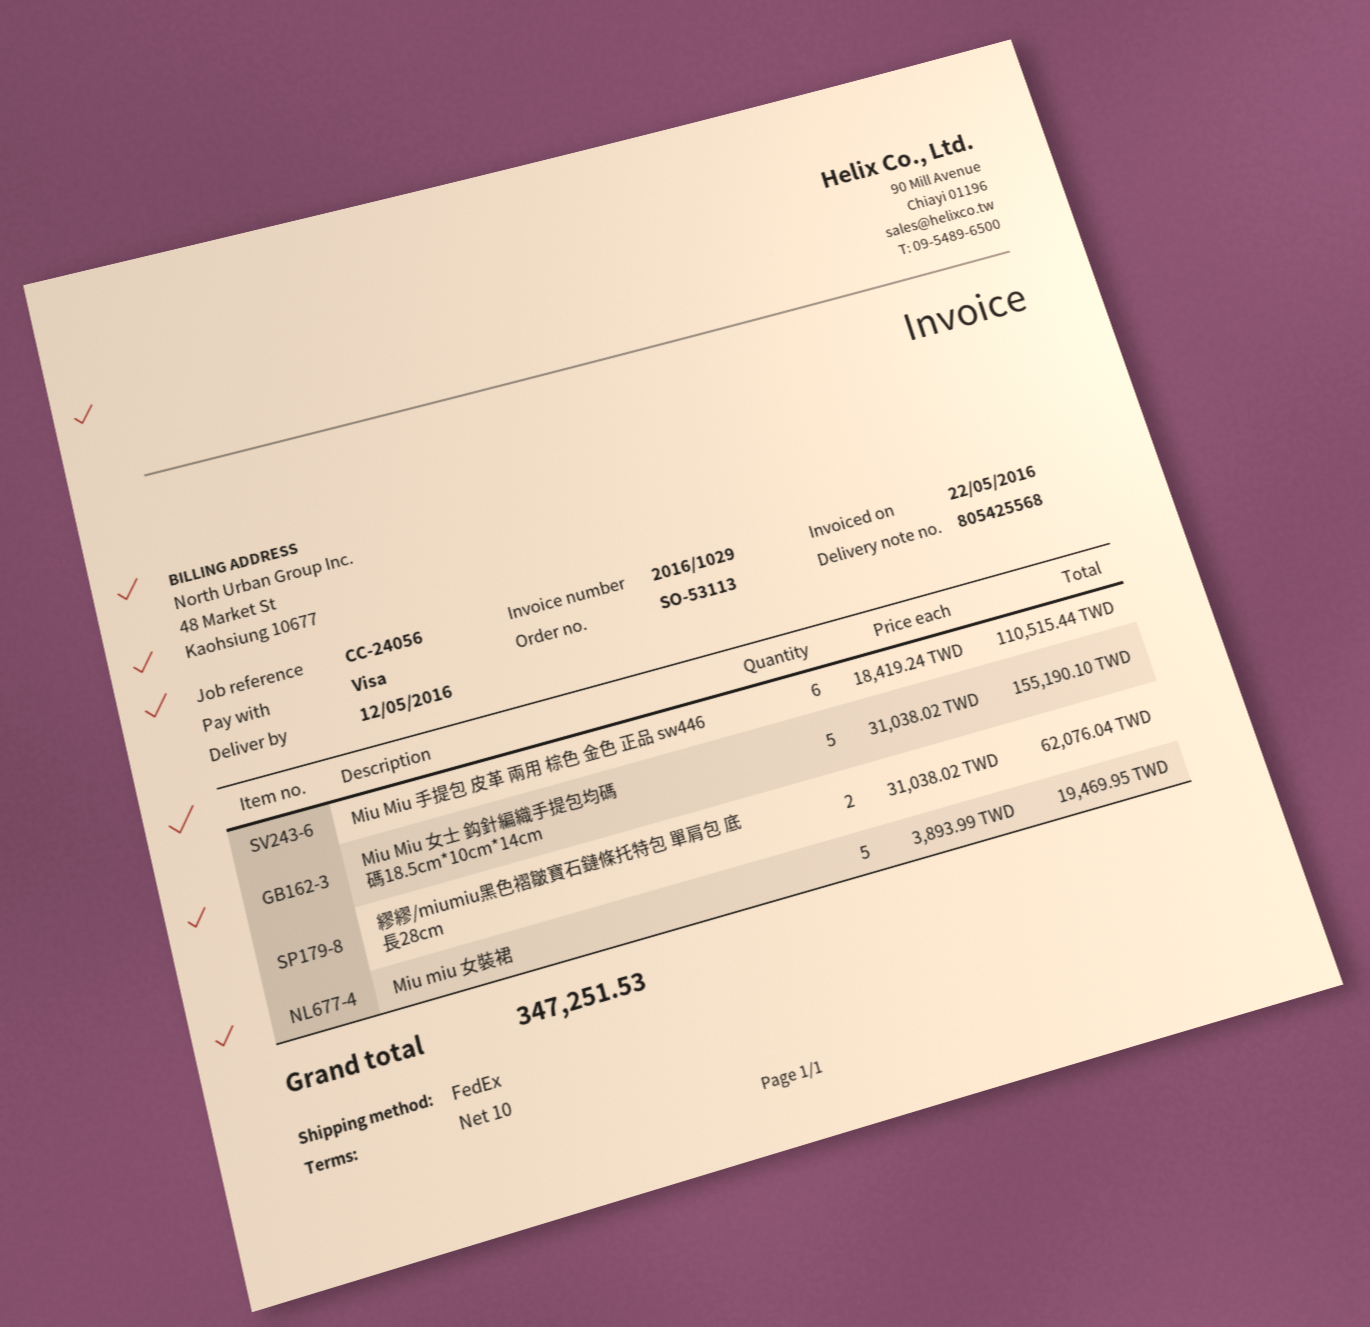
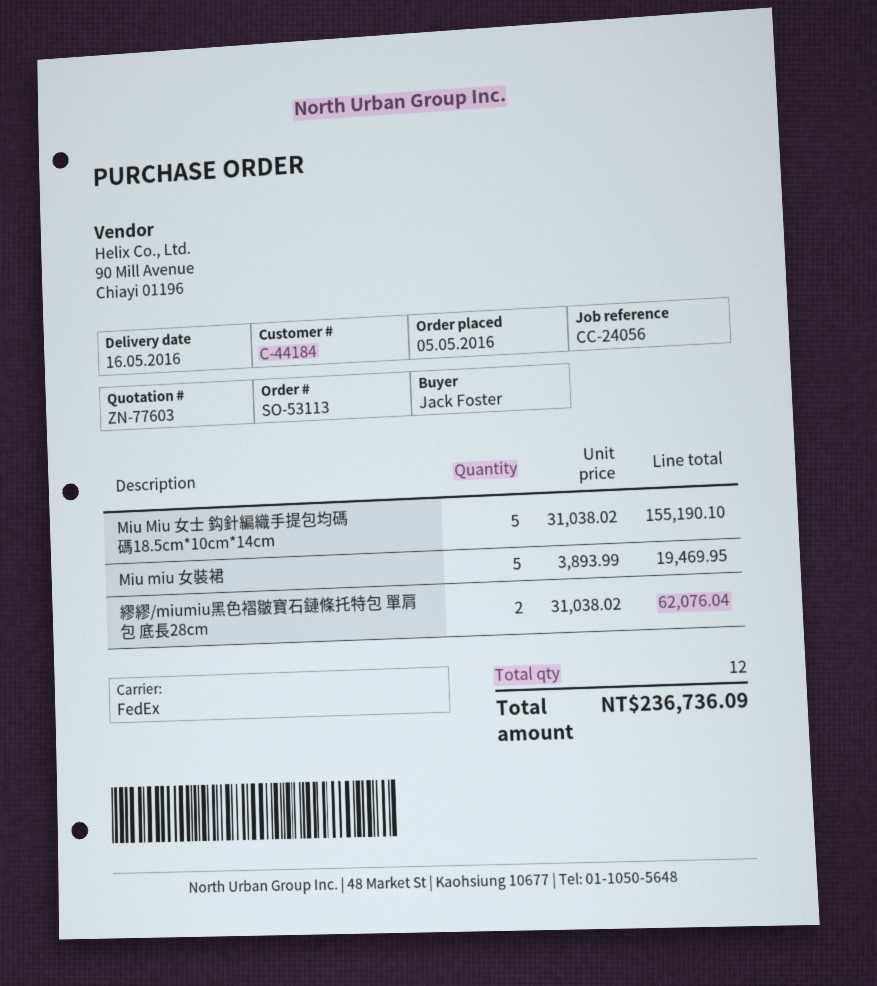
delivery date: 2016-05-12 -> 2016-05-16
Miu Miu 手提包 皮革 兩用 棕色 金色 正品 sw446: 6 x 18419.24 = 110515.44 -> none
total: 347251.53 -> 236736.09

